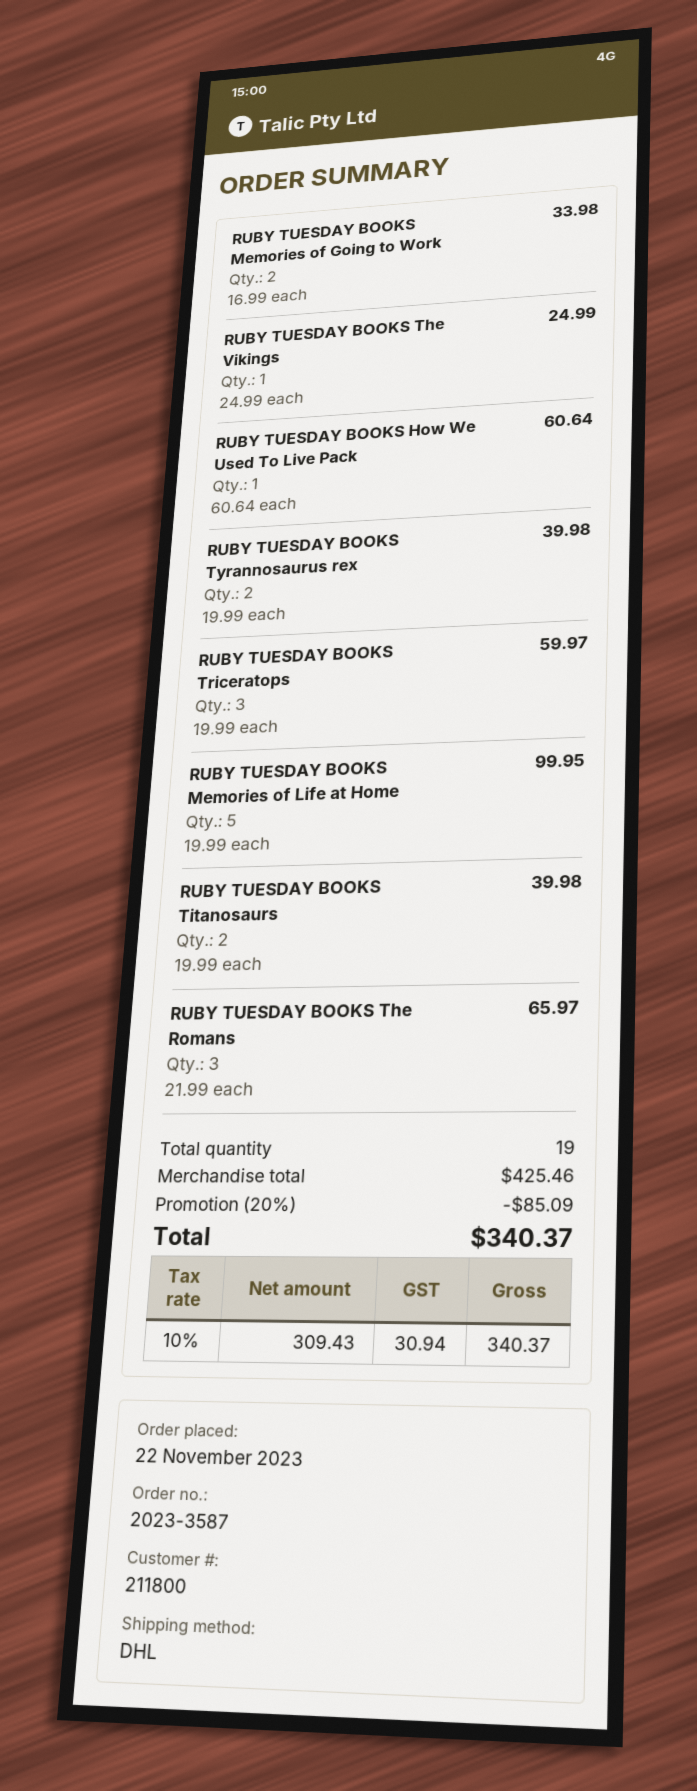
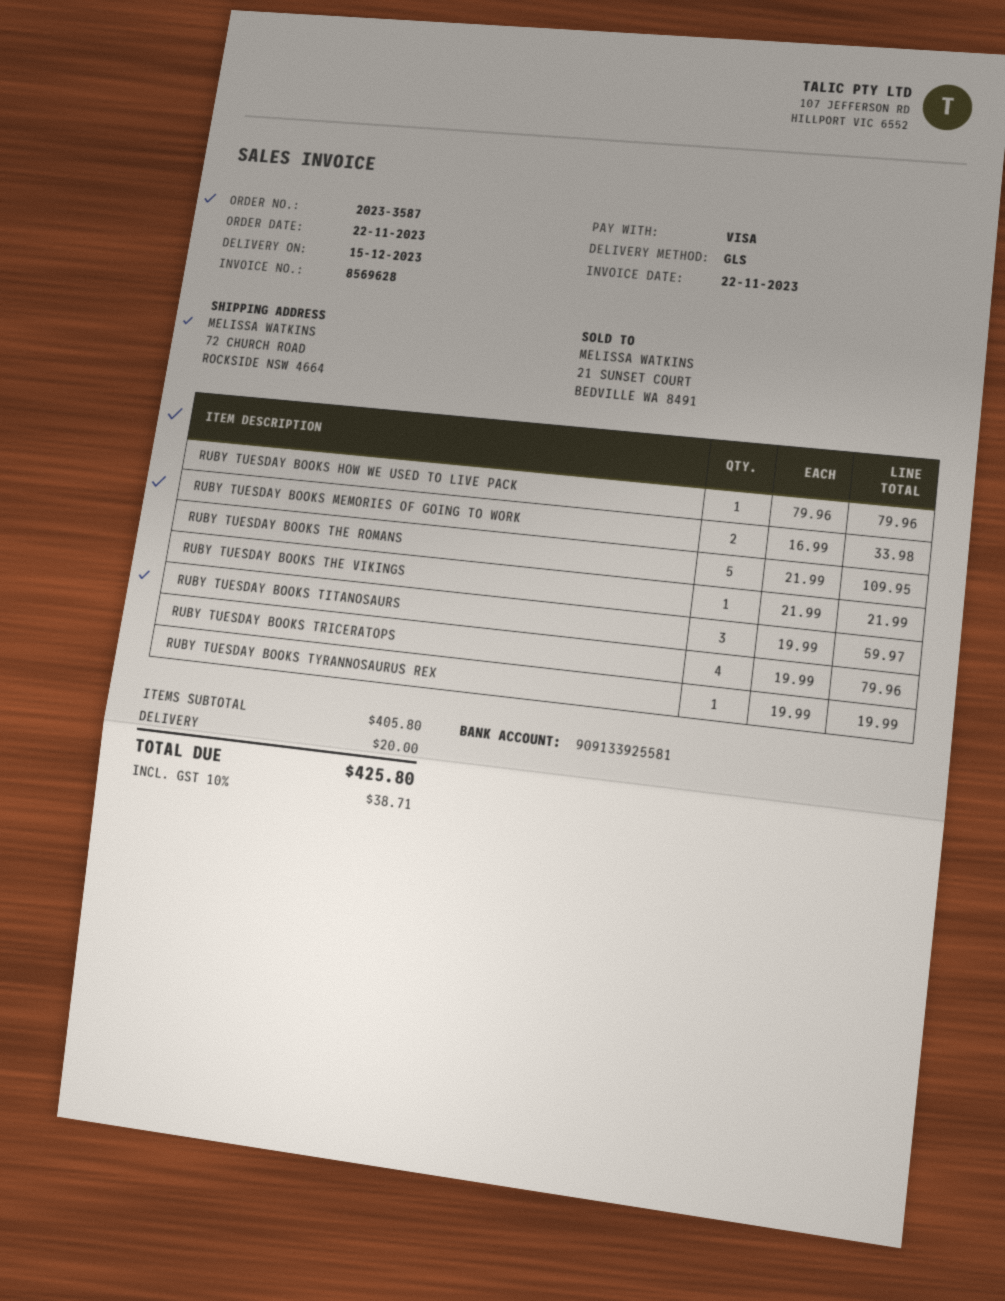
shipping method: DHL -> GLS
RUBY TUESDAY BOOKS The Vikings: 1 x 24.99 = 24.99 -> 1 x 21.99 = 21.99
RUBY TUESDAY BOOKS How We Used To Live Pack: 1 x 60.64 = 60.64 -> 1 x 79.96 = 79.96
RUBY TUESDAY BOOKS Tyrannosaurus rex: 2 x 19.99 = 39.98 -> 1 x 19.99 = 19.99
RUBY TUESDAY BOOKS Triceratops: 3 x 19.99 = 59.97 -> 4 x 19.99 = 79.96
RUBY TUESDAY BOOKS Memories of Life at Home: 5 x 19.99 = 99.95 -> none
RUBY TUESDAY BOOKS Titanosaurs: 2 x 19.99 = 39.98 -> 3 x 19.99 = 59.97
RUBY TUESDAY BOOKS The Romans: 3 x 21.99 = 65.97 -> 5 x 21.99 = 109.95
subtotal: 425.46 -> 405.80
discount: 20% = 85.09 -> none
shipping: none -> 20.00
tax: 10% = 30.94 -> 10% = 38.71
total: 340.37 -> 425.80

